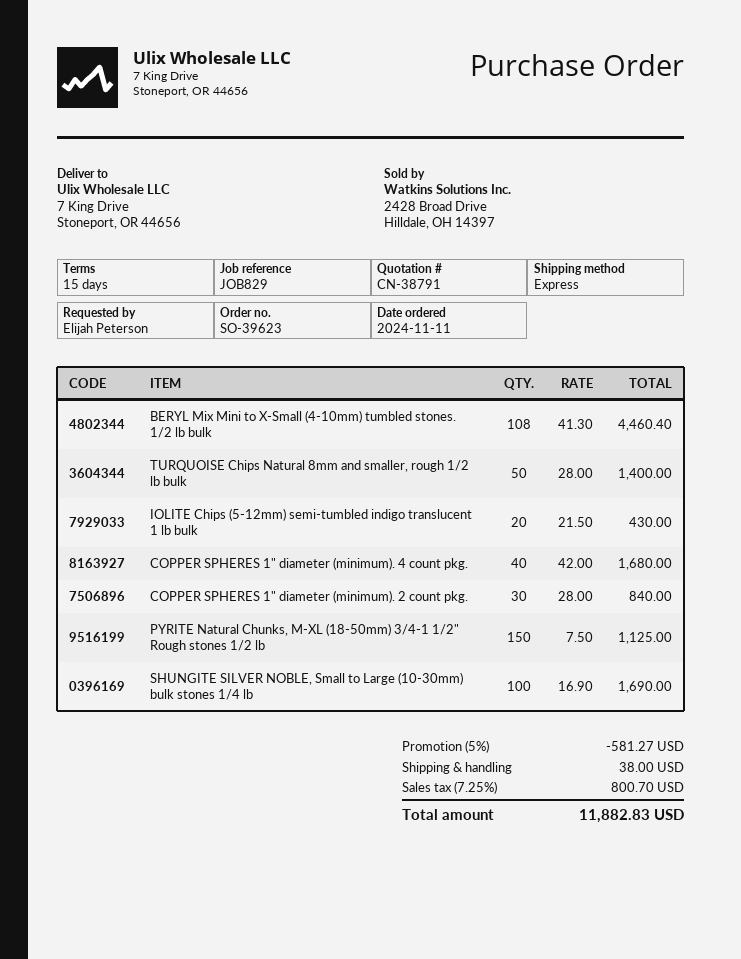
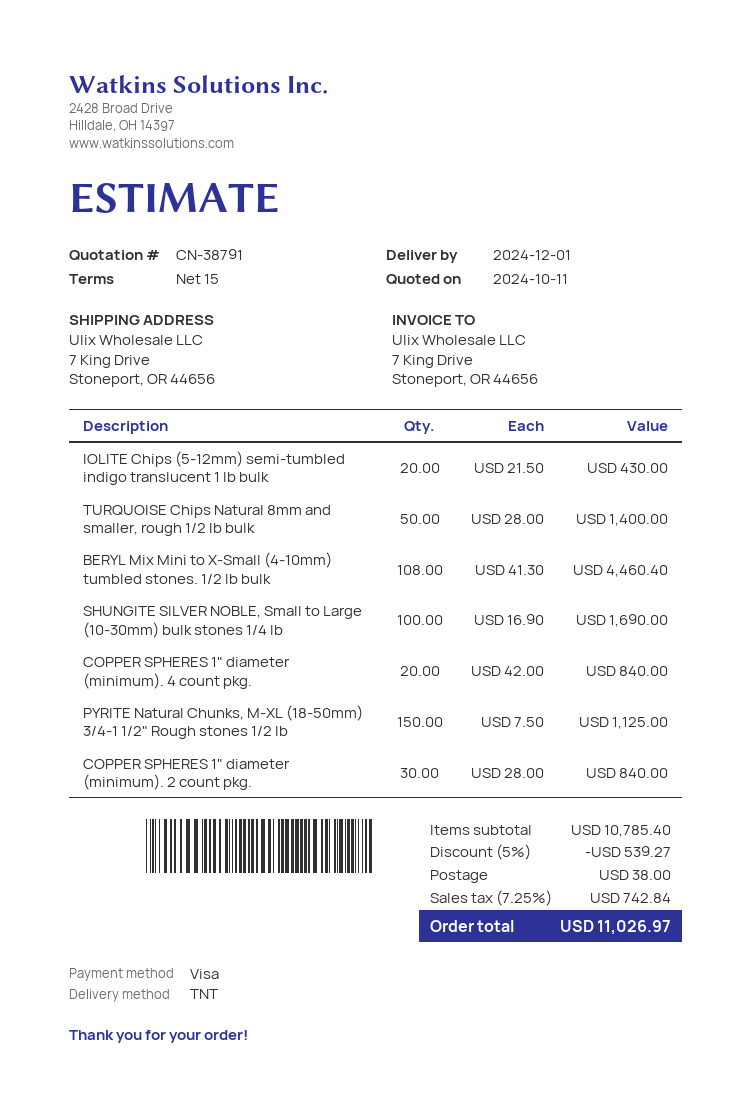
shipping method: express -> TNT
COPPER SPHERES 1" diameter (minimum). 4 count pkg.: 40 x 42.00 = 1680.00 -> 20 x 42.00 = 840.00
discount: 5% = 581.27 -> 5% = 539.27
tax: 7.25% = 800.70 -> 7.25% = 742.84
total: 11882.83 -> 11026.97

